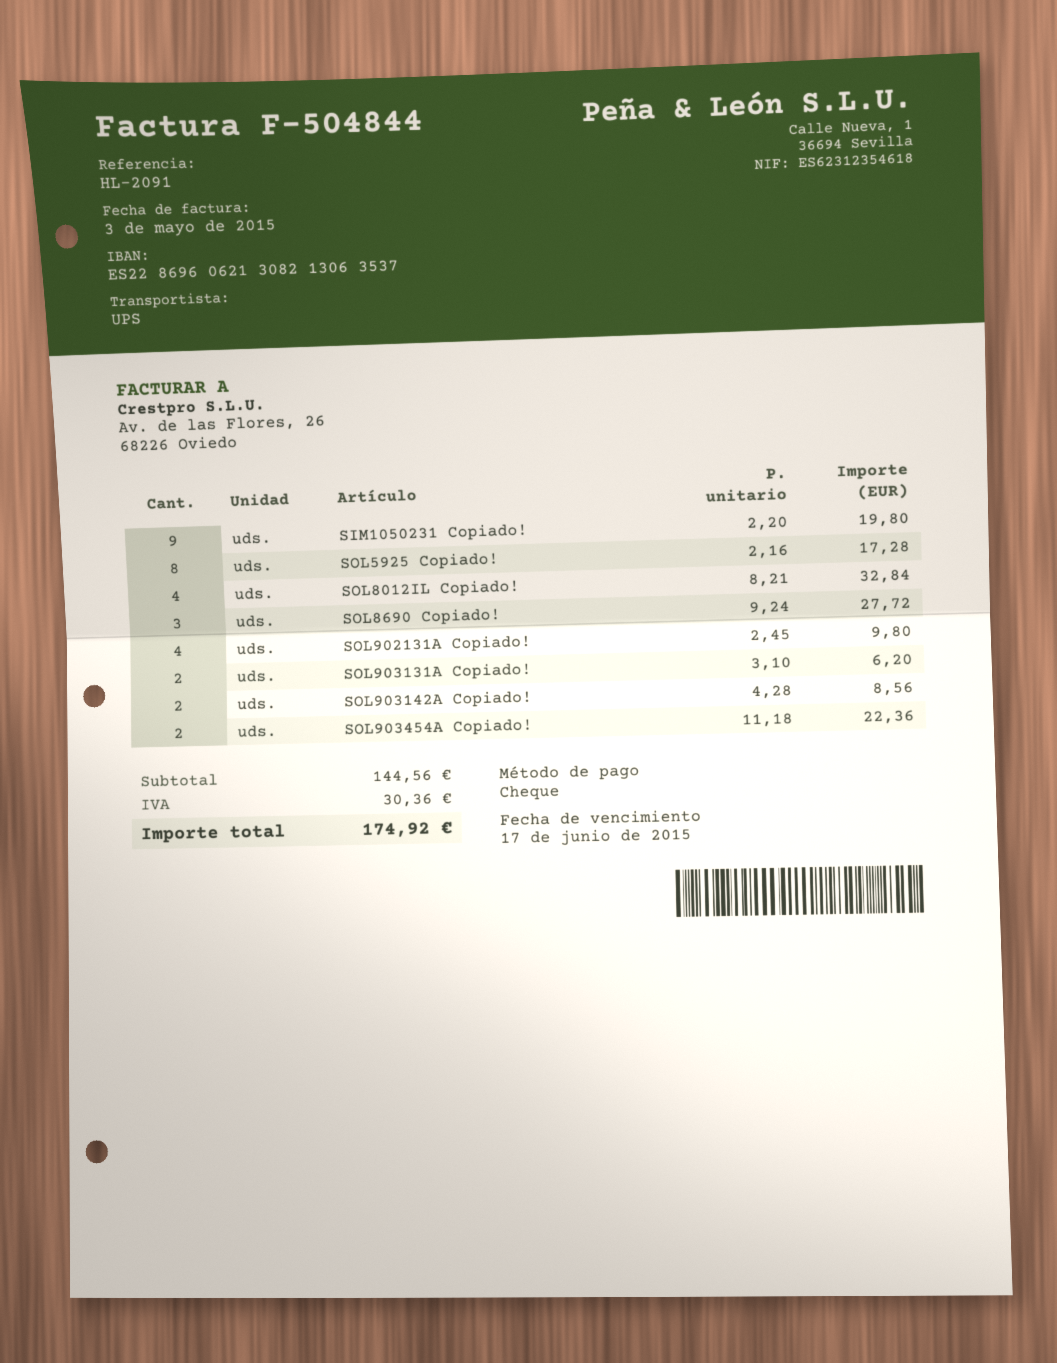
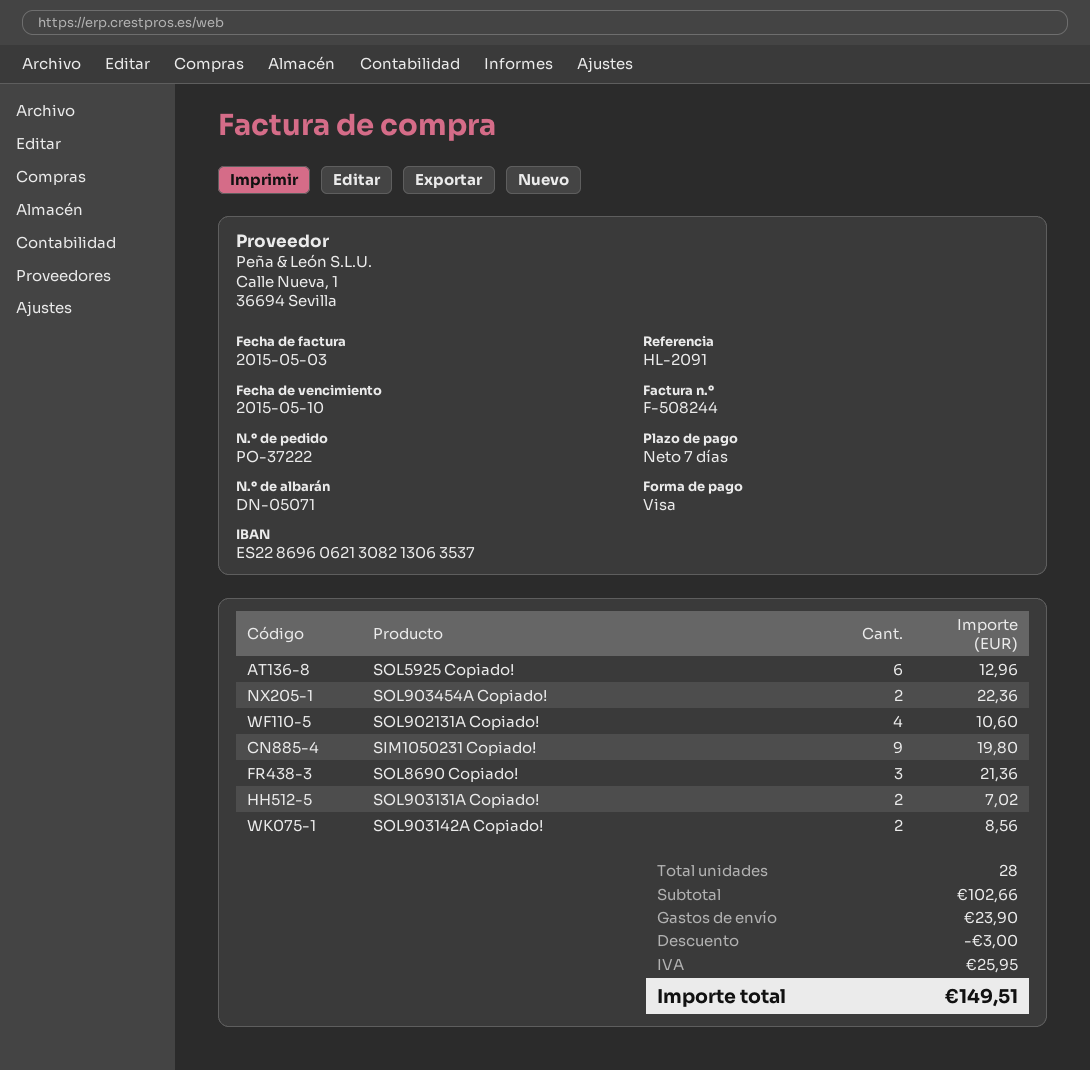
invoice number: F-504844 -> F-508244
due date: 2015-06-17 -> 2015-05-10
payment method: cheque -> Visa
SOL5925 Copiado!: 8 for 17.28 -> 6 for 12.96
SOL8012IL Copiado!: 4 for 32.84 -> none
SOL8690 Copiado!: 3 for 27.72 -> 3 for 21.36
SOL902131A Copiado!: 4 for 9.80 -> 4 for 10.60
SOL903131A Copiado!: 2 for 6.20 -> 2 for 7.02
subtotal: 144.56 -> 102.66
discount: none -> 3.00
shipping: none -> 23.90
tax: 30.36 -> 25.95
total: 174.92 -> 149.51

